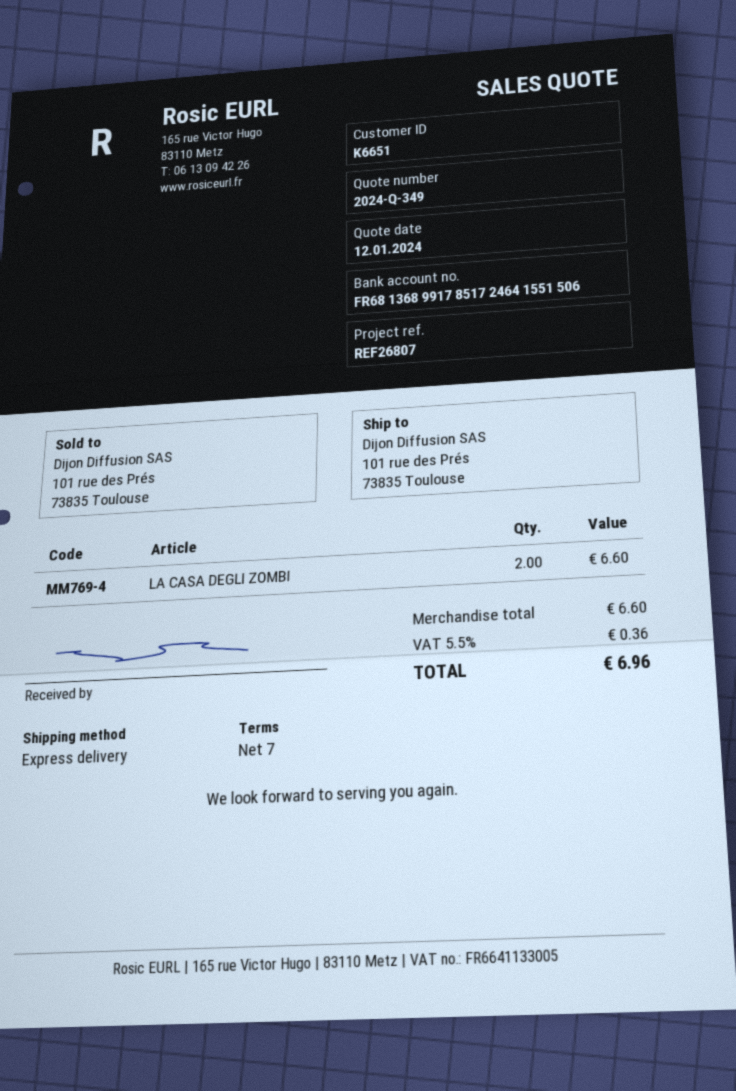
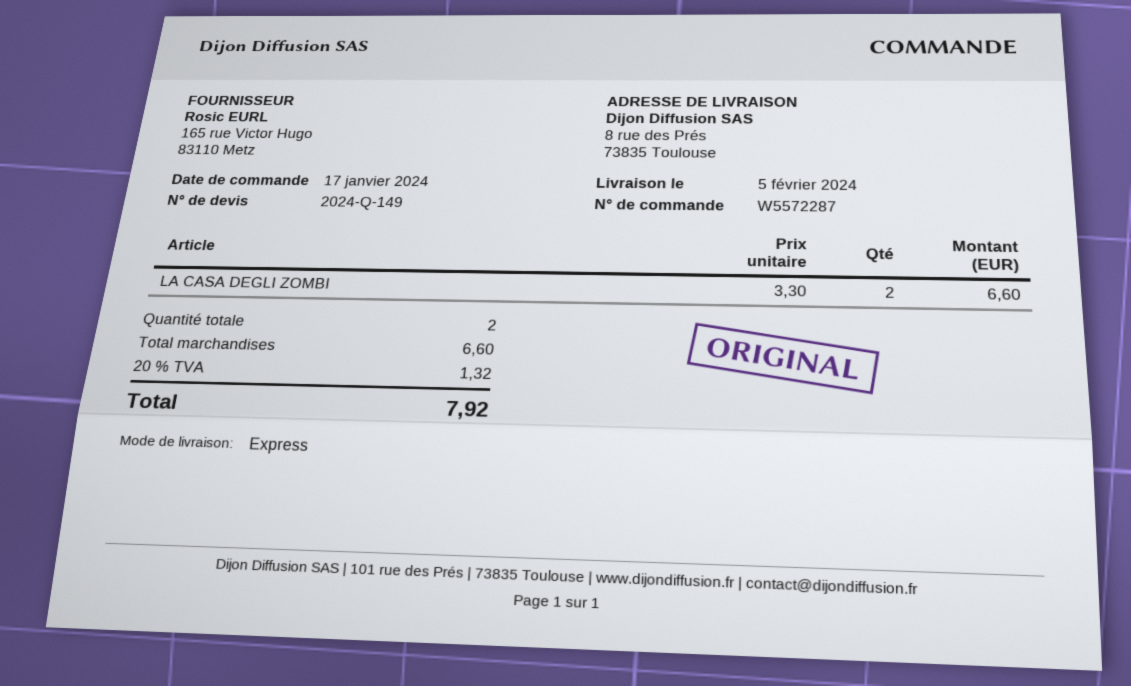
quote number: 2024-Q-349 -> 2024-Q-149
ship to: 101 rue des Prés, 73835 Toulouse -> 8 rue des Prés, 73835 Toulouse
tax: 5.5% = 0.36 -> 20% = 1.32
total: 6.96 -> 7.92

